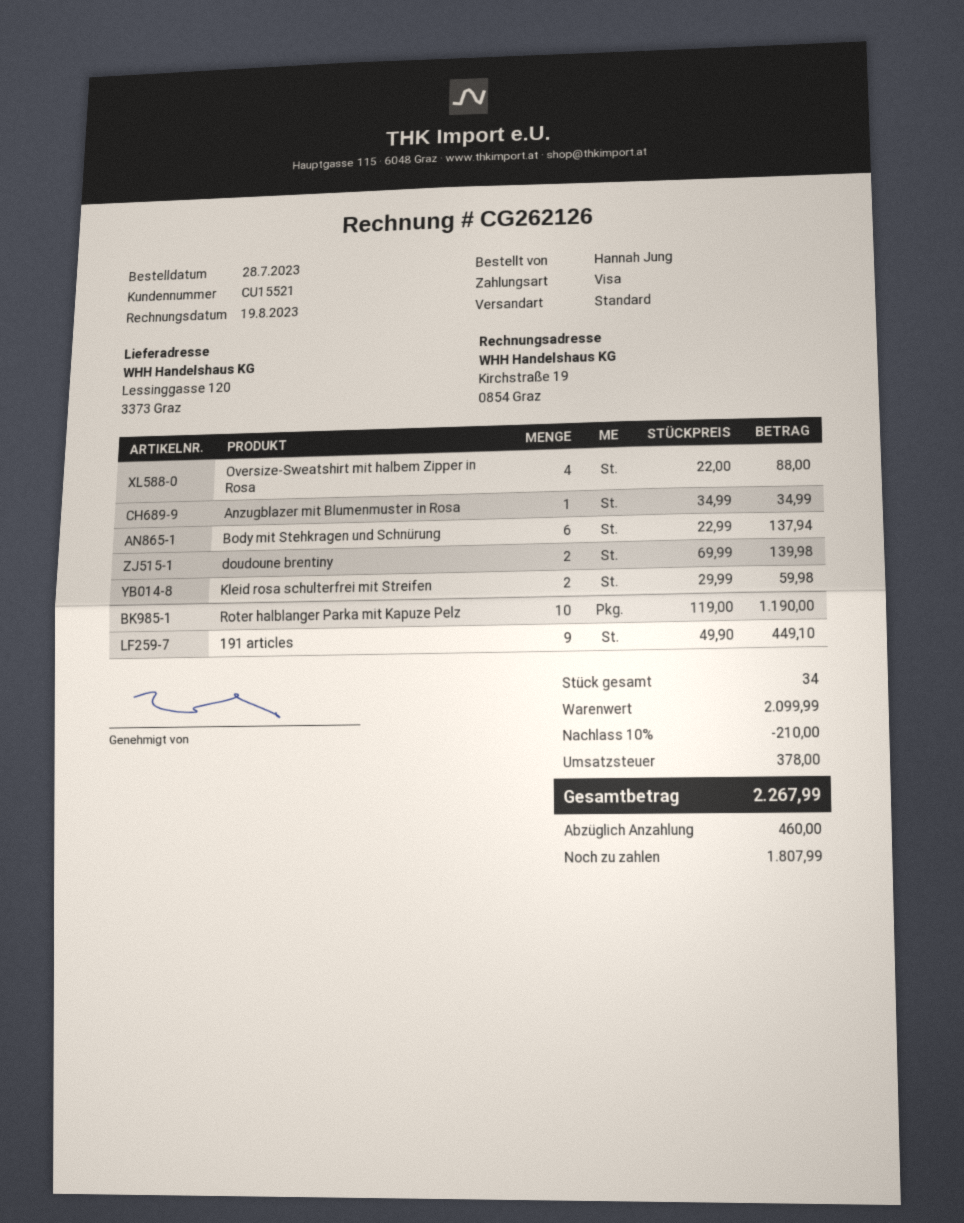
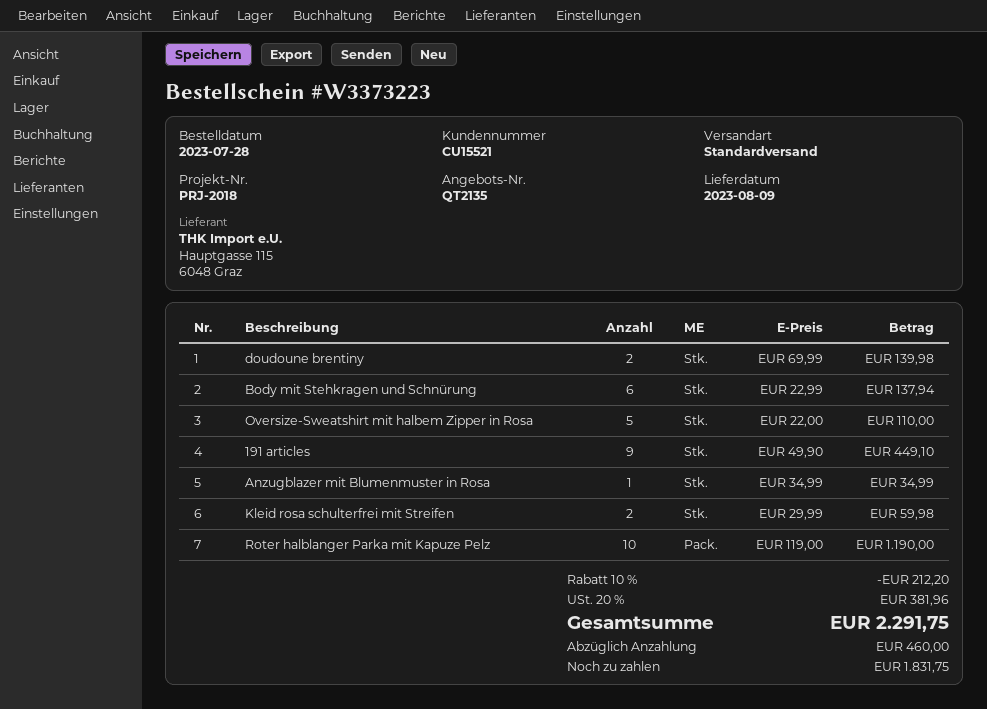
Oversize-Sweatshirt mit halbem Zipper in Rosa: 4 x 22.00 = 88.00 -> 5 x 22.00 = 110.00
discount: 10% = 210.00 -> 10% = 212.20
tax: 378.00 -> 381.96
total: 2267.99 -> 2291.75
balance: 1807.99 -> 1831.75

